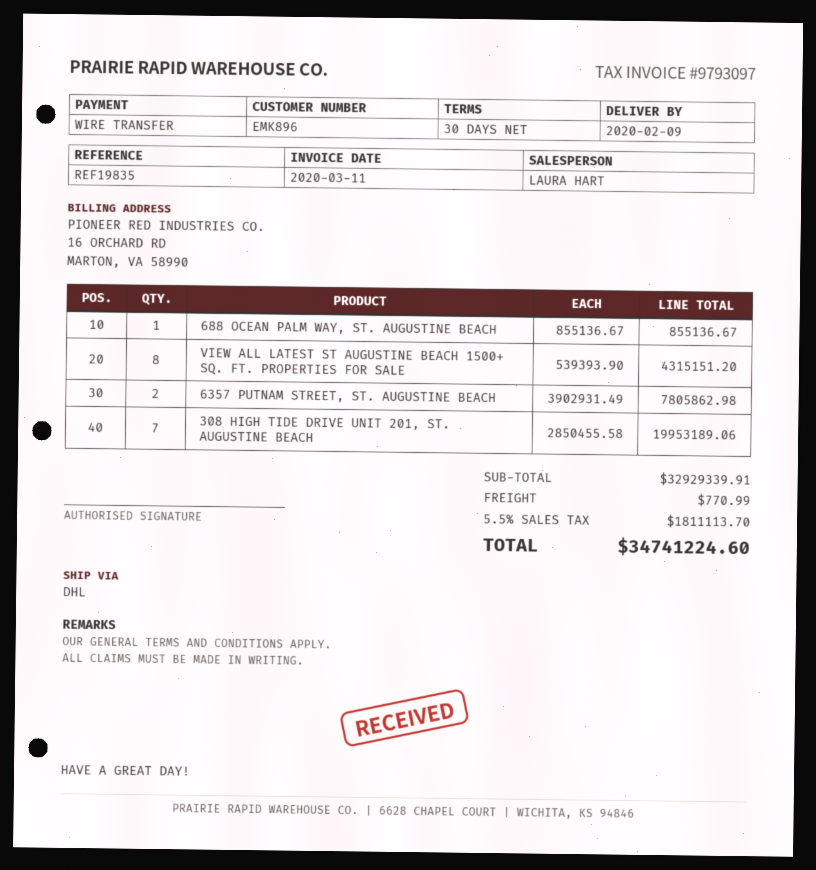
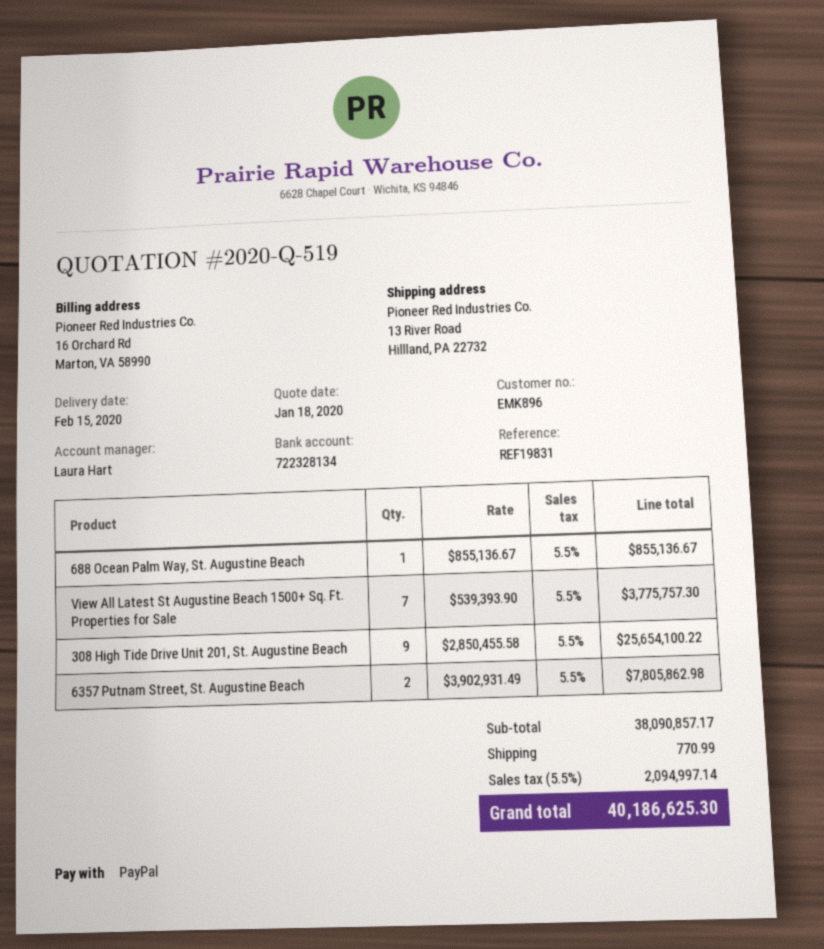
delivery date: 2020-02-09 -> 2020-02-15
reference: REF19835 -> REF19831
payment method: bank transfer -> PayPal
VIEW ALL LATEST ST AUGUSTINE BEACH 1500+ SQ. FT. PROPERTIES FOR SALE: 8 x 539393.90 = 4315151.20 -> 7 x 539393.90 = 3775757.30
308 HIGH TIDE DRIVE UNIT 201, ST. AUGUSTINE BEACH: 7 x 2850455.58 = 19953189.06 -> 9 x 2850455.58 = 25654100.22
subtotal: 32929339.91 -> 38090857.17
tax: 5.5% = 1811113.70 -> 5.5% = 2094997.14
total: 34741224.60 -> 40186625.30

